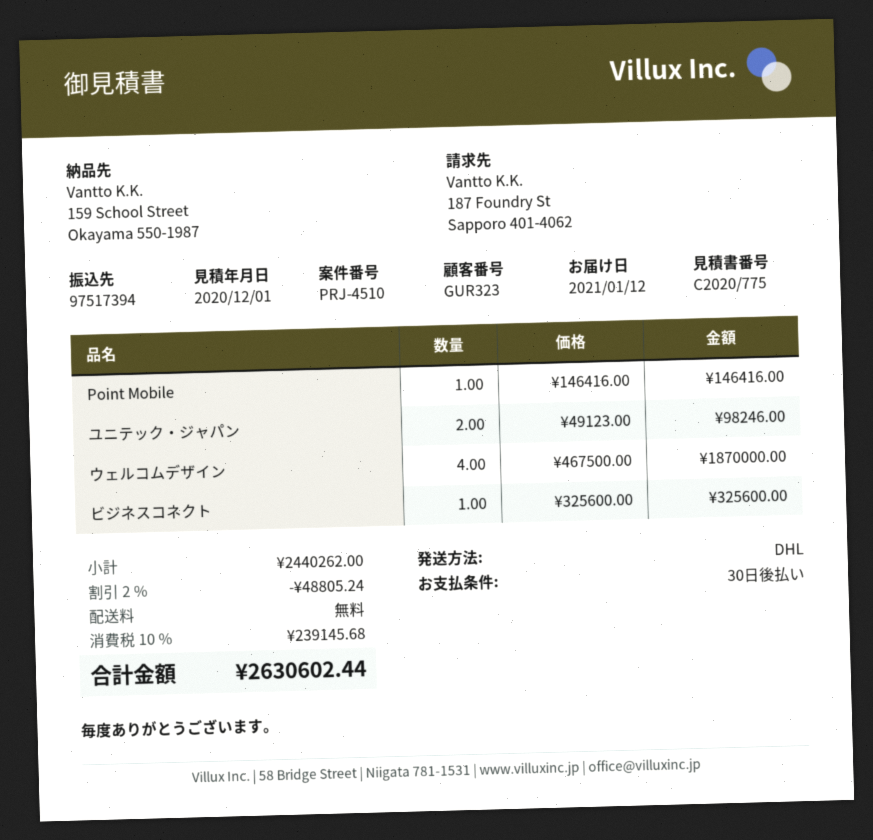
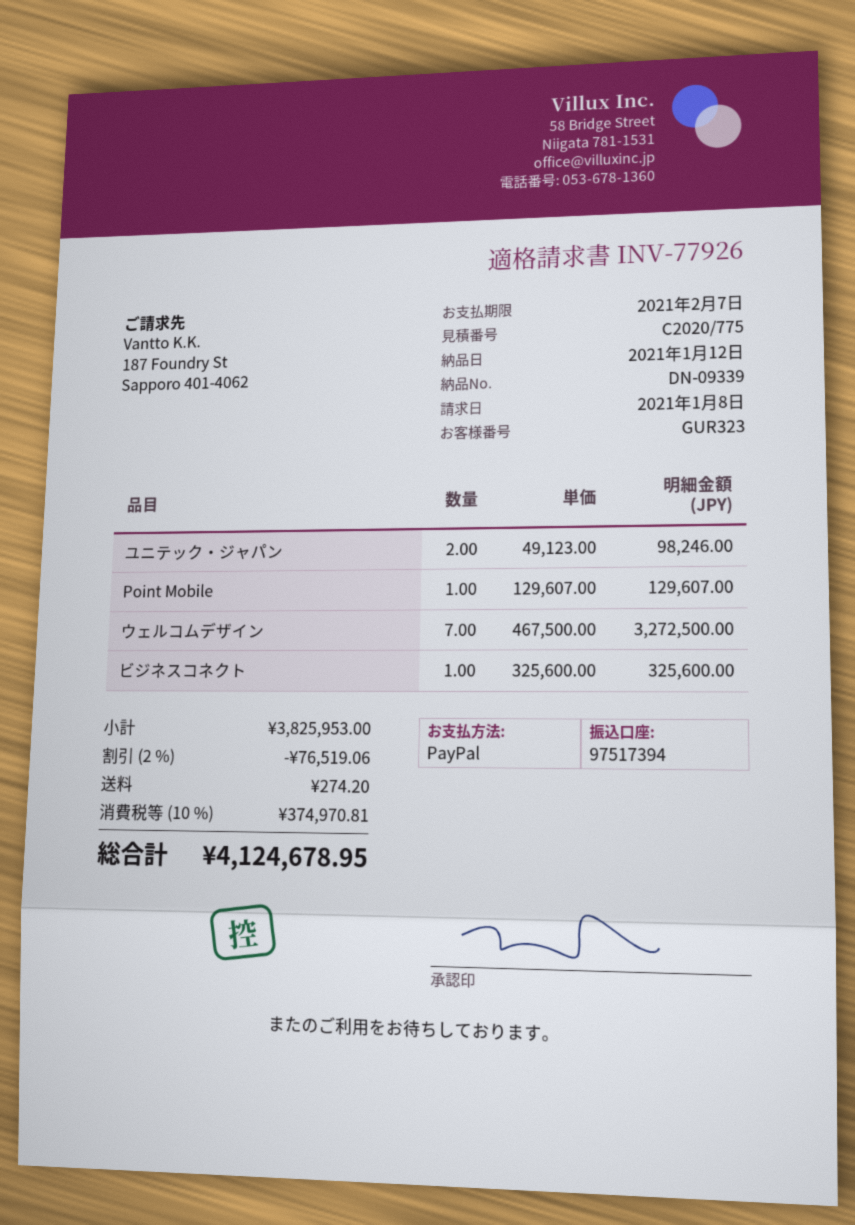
Point Mobile: 1 x 146416.00 = 146416.00 -> 1 x 129607.00 = 129607.00
ウェルコムデザイン: 4 x 467500.00 = 1870000.00 -> 7 x 467500.00 = 3272500.00
subtotal: 2440262.00 -> 3825953.00
discount: 2% = 48805.24 -> 2% = 76519.06
shipping: 0.00 -> 274.20
tax: 10% = 239145.68 -> 10% = 374970.81
total: 2630602.44 -> 4124678.95

